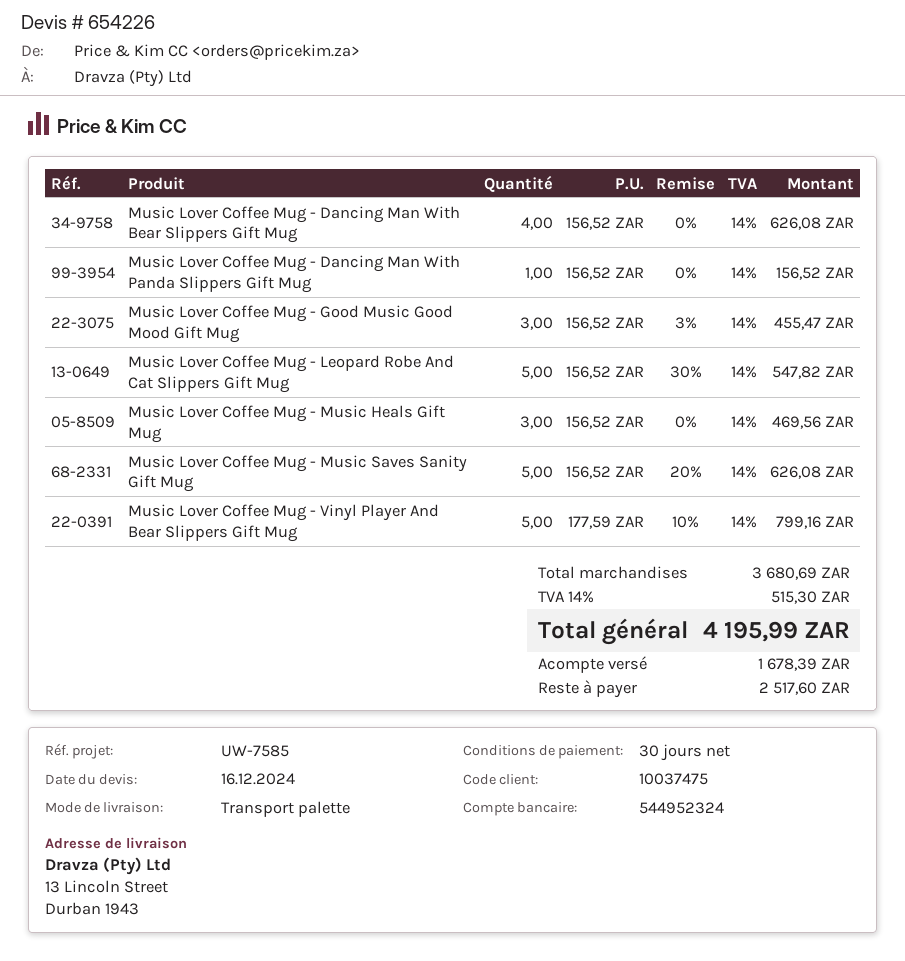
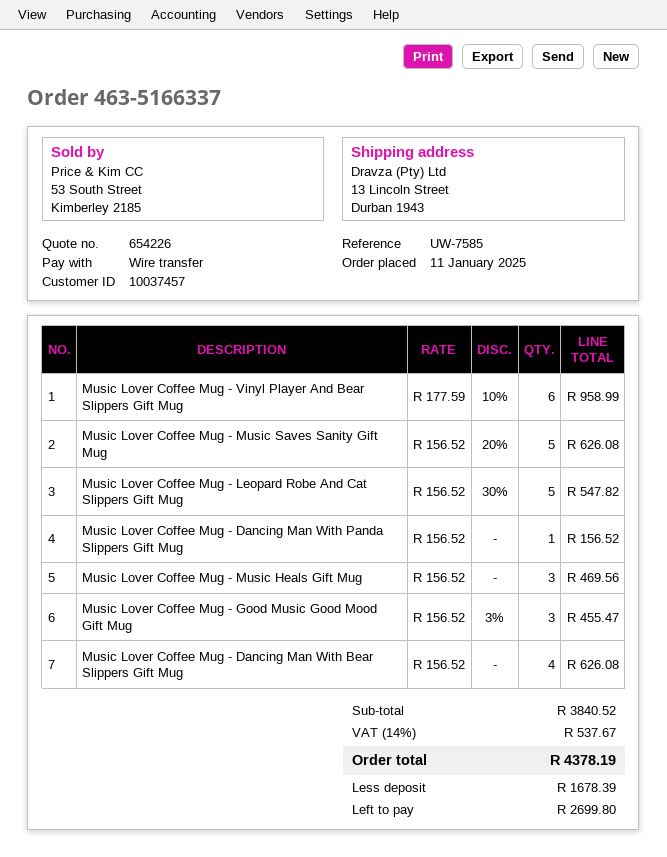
customer number: 10037475 -> 10037457
Music Lover Coffee Mug - Vinyl Player And Bear Slippers Gift Mug: 5 x 177.59 - 10% = 799.16 -> 6 x 177.59 - 10% = 958.99
subtotal: 3680.69 -> 3840.52
tax: 14% = 515.30 -> 14% = 537.67
total: 4195.99 -> 4378.19
balance: 2517.60 -> 2699.80

